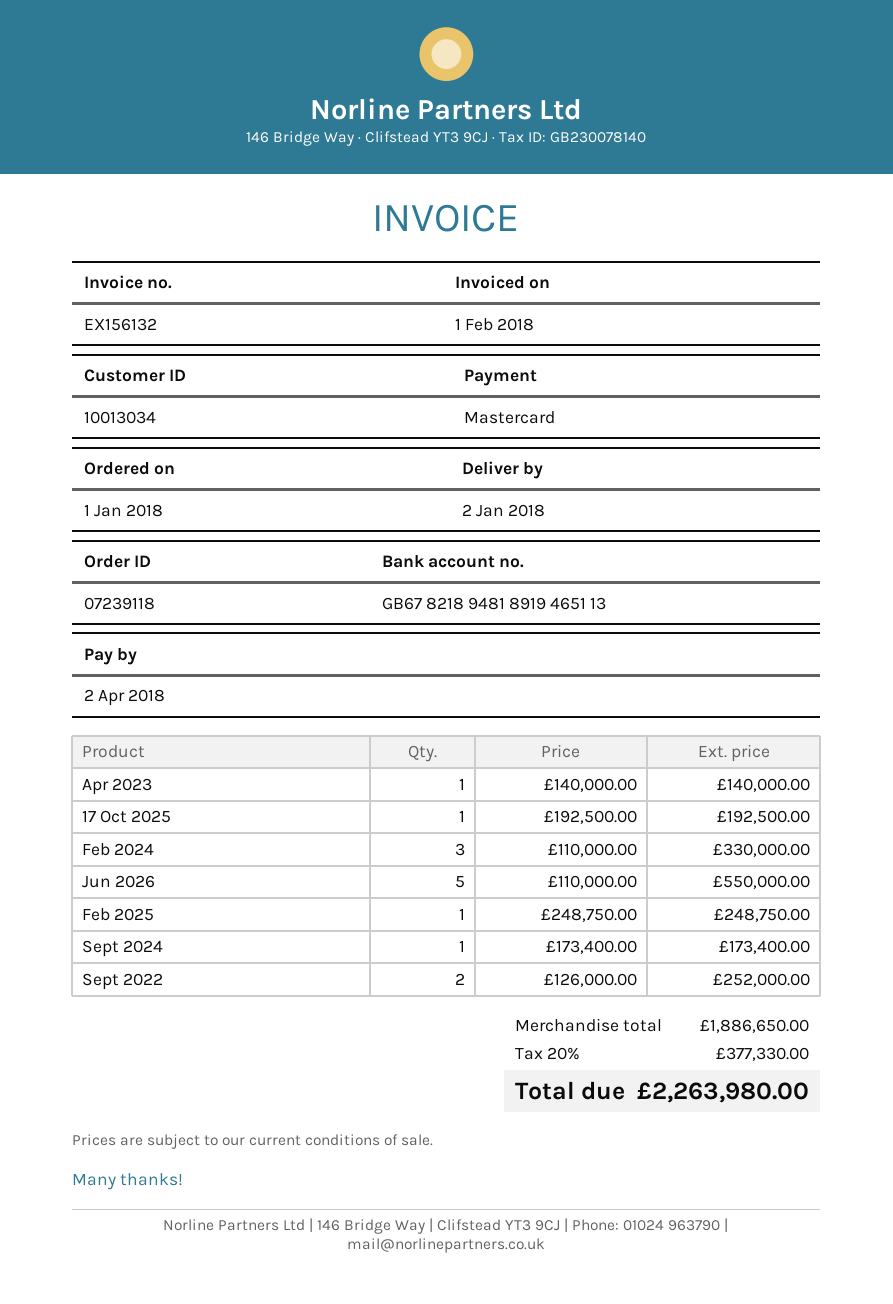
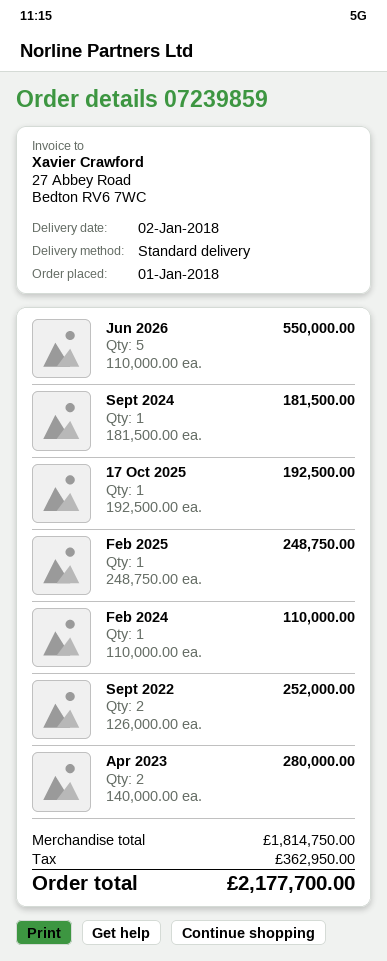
order number: 07239118 -> 07239859
Apr 2023: 1 x 140000.00 = 140000.00 -> 2 x 140000.00 = 280000.00
Feb 2024: 3 x 110000.00 = 330000.00 -> 1 x 110000.00 = 110000.00
Sept 2024: 1 x 173400.00 = 173400.00 -> 1 x 181500.00 = 181500.00
subtotal: 1886650.00 -> 1814750.00
tax: 377330.00 -> 362950.00
total: 2263980.00 -> 2177700.00

